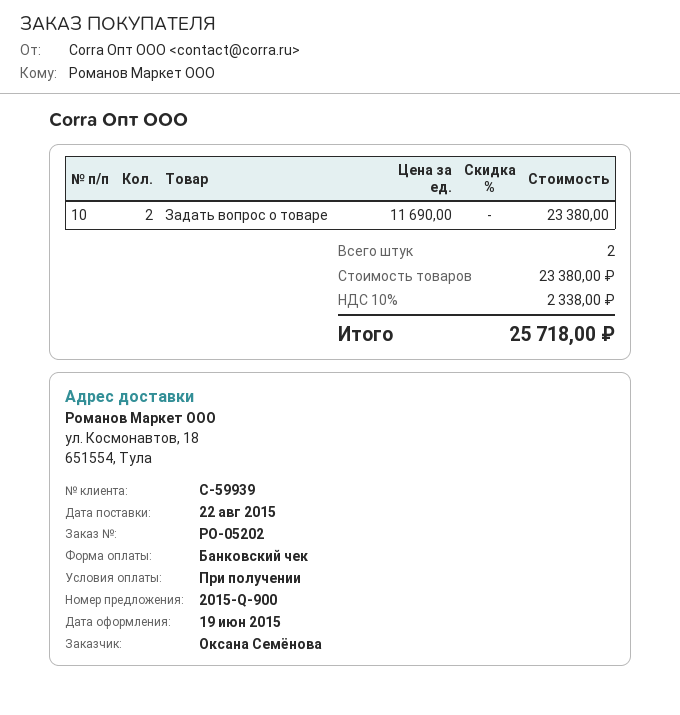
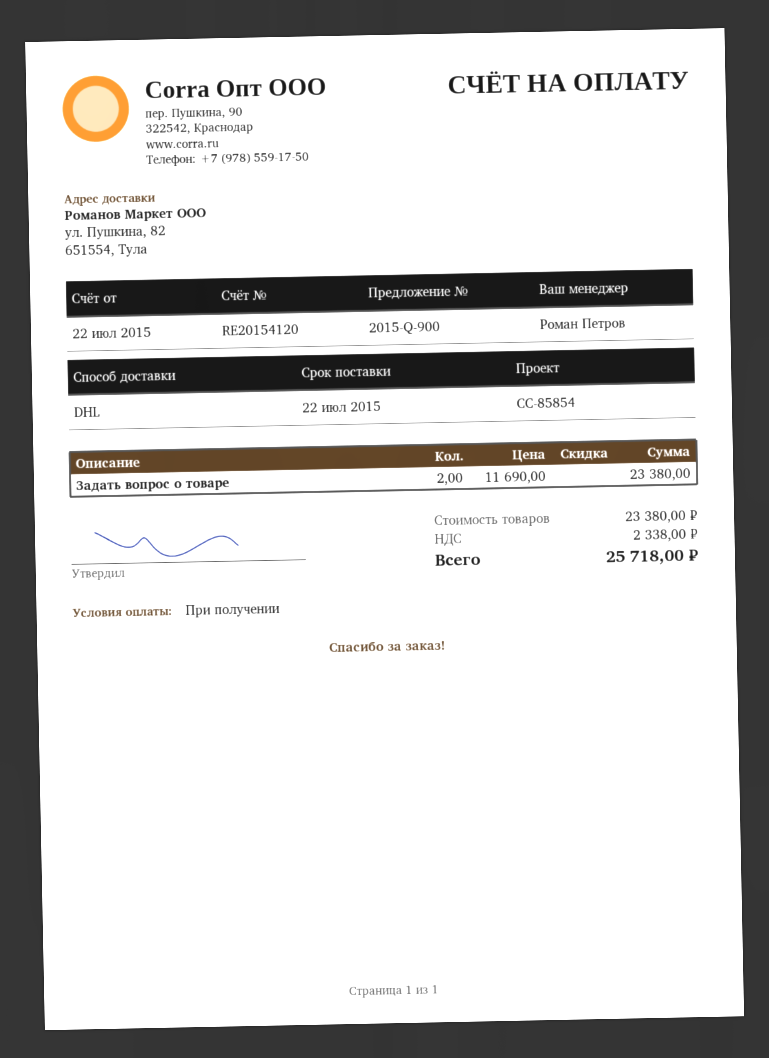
delivery date: 2015-08-22 -> 2015-07-22
ship to: ул. Космонавтов, 18, 651554, Тула -> ул. Пушкина, 82, 651554, Тула

